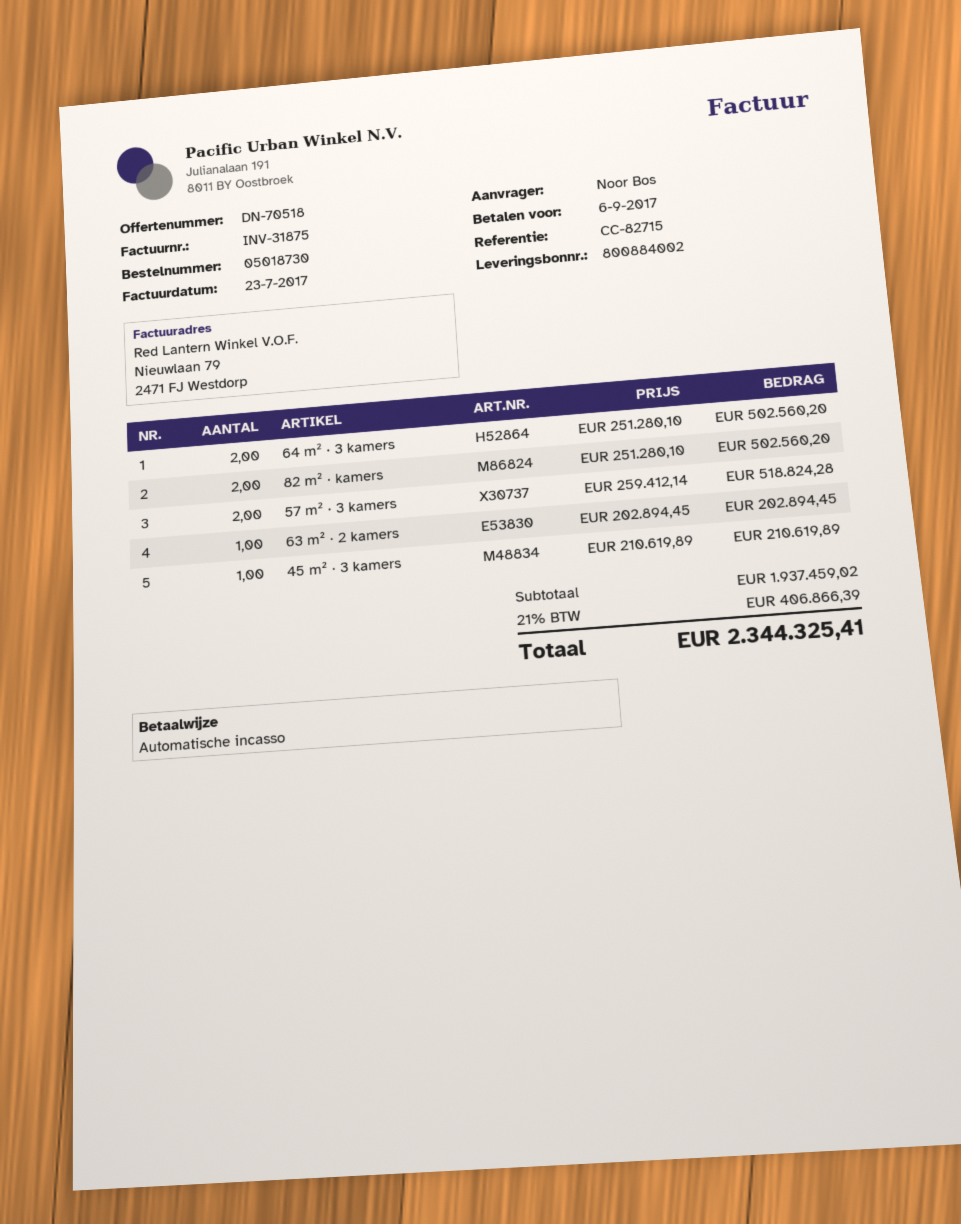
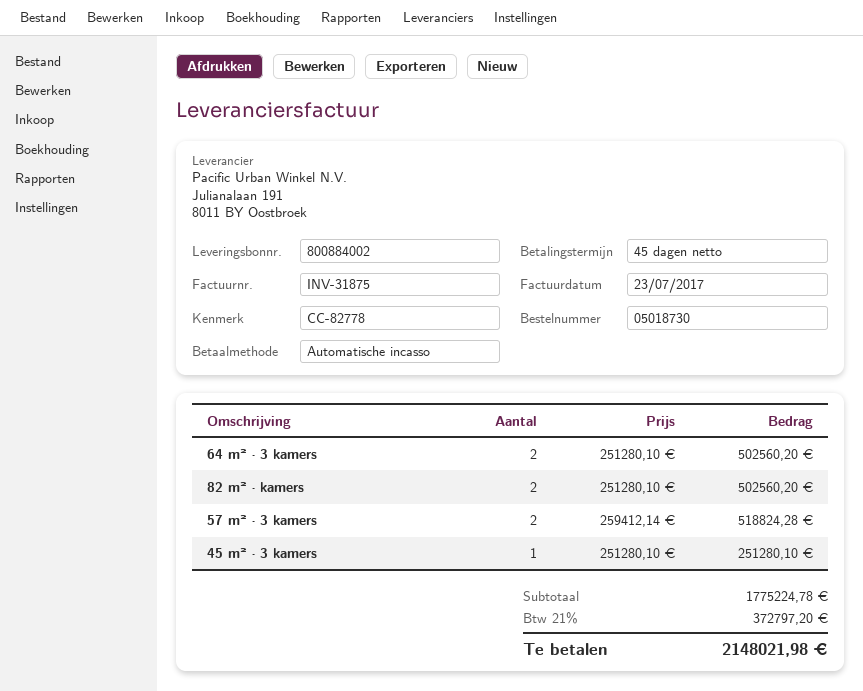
reference: CC-82715 -> CC-82778
63 m² · 2 kamers: 1 x 202894.45 = 202894.45 -> none
45 m² · 3 kamers: 1 x 210619.89 = 210619.89 -> 1 x 251280.10 = 251280.10
subtotal: 1937459.02 -> 1775224.78
tax: 21% = 406866.39 -> 21% = 372797.20
total: 2344325.41 -> 2148021.98

